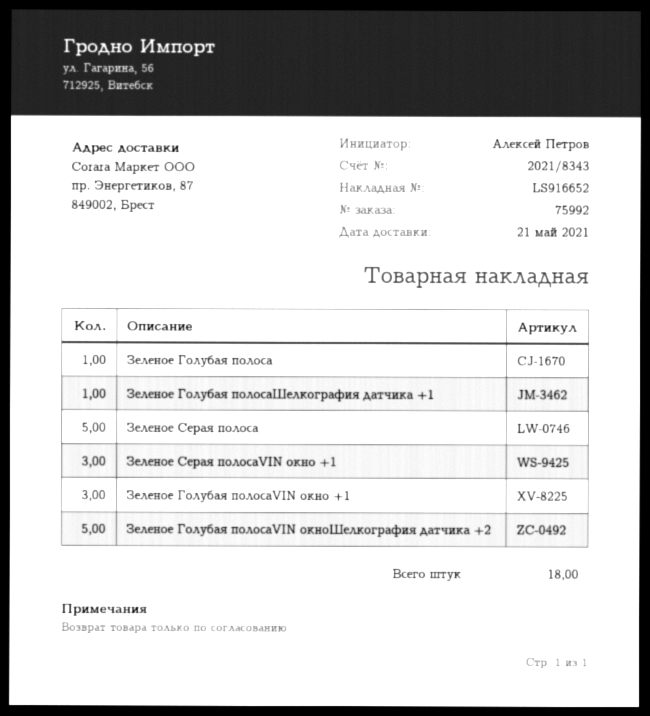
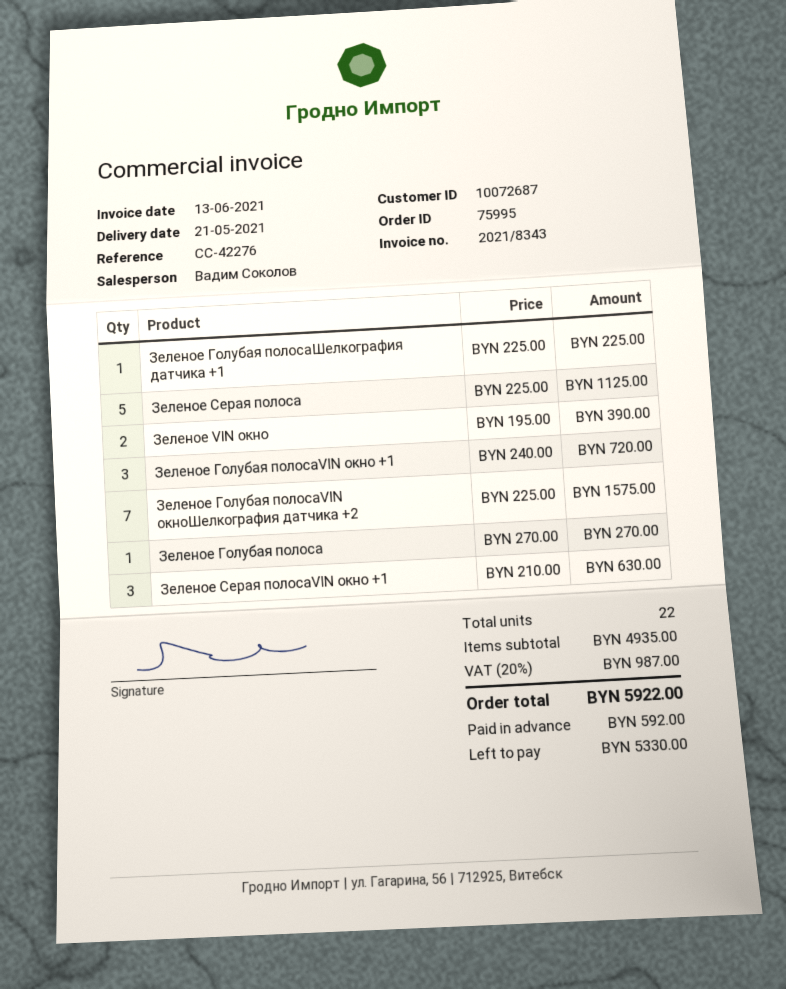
order number: 75992 -> 75995
Зеленое Голубая полосаVIN окноШелкография датчика +2: 5 -> 7
Зеленое VIN окно: none -> 2
total quantity: 18 -> 22

